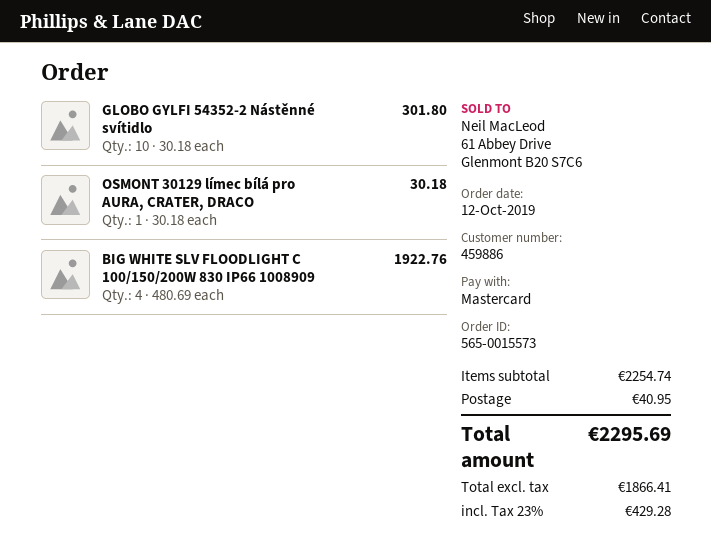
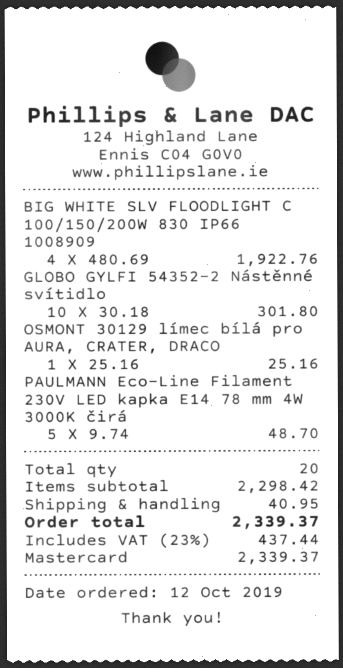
OSMONT 30129 límec bílá pro AURA, CRATER, DRACO: 1 x 30.18 = 30.18 -> 1 x 25.16 = 25.16
PAULMANN Eco-Line Filament 230V LED kapka E14 78 mm 4W 3000K čirá: none -> 5 x 9.74 = 48.70
subtotal: 2254.74 -> 2298.42
tax: 23% = 429.28 -> 23% = 437.44
total: 2295.69 -> 2339.37

